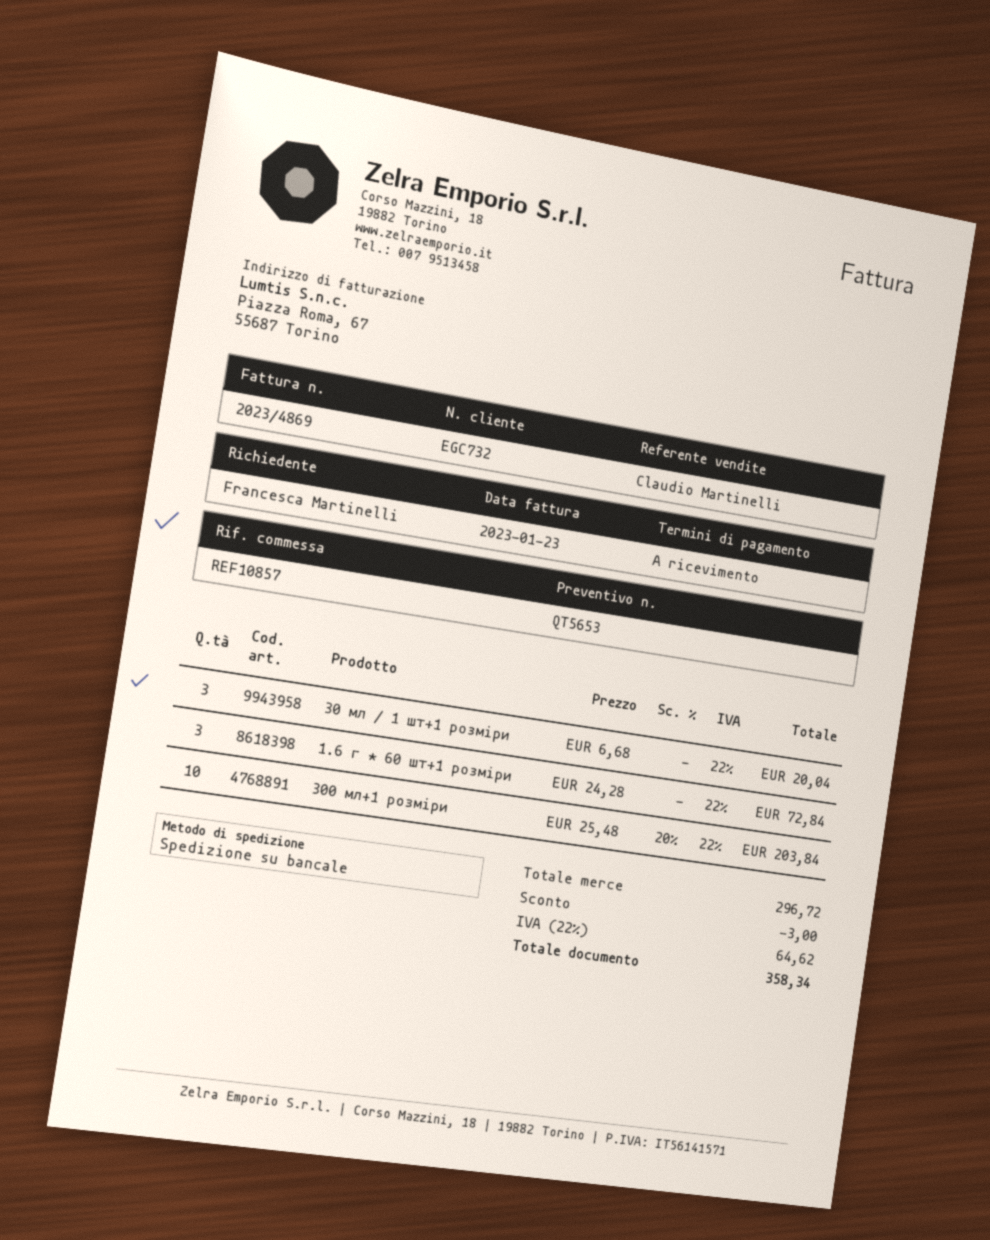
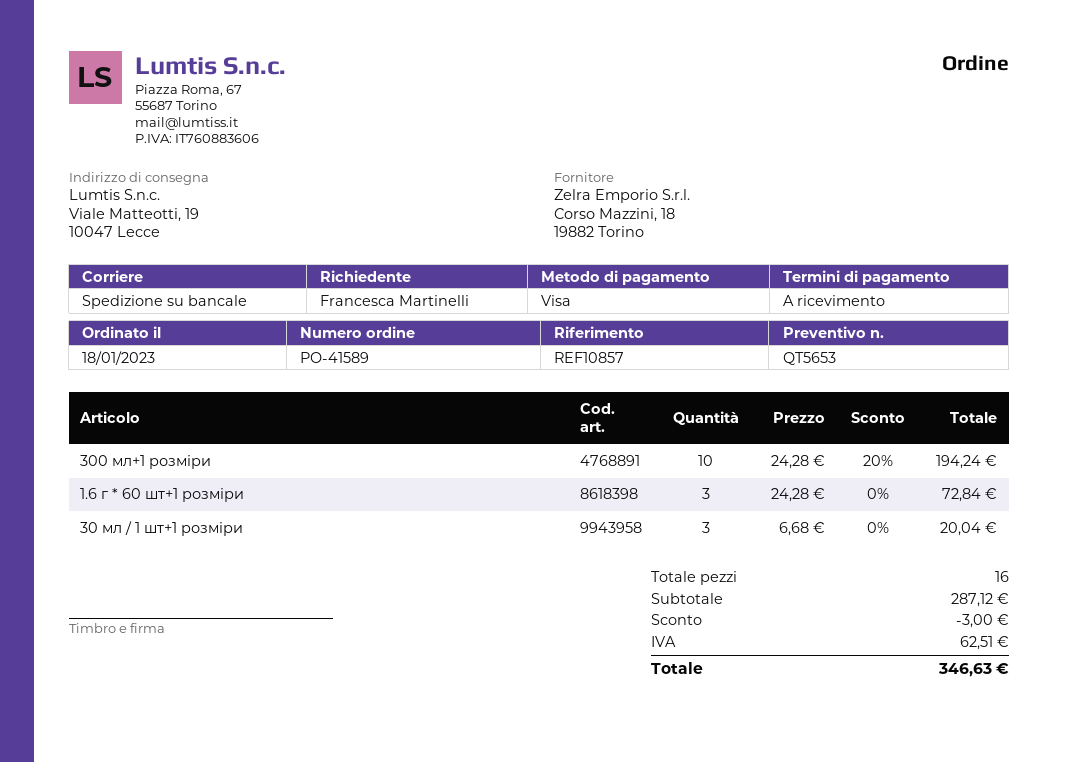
300 мл+1 розміри: 10 x 25.48 - 20% = 203.84 -> 10 x 24.28 - 20% = 194.24
subtotal: 296.72 -> 287.12
tax: 64.62 -> 62.51
total: 358.34 -> 346.63

